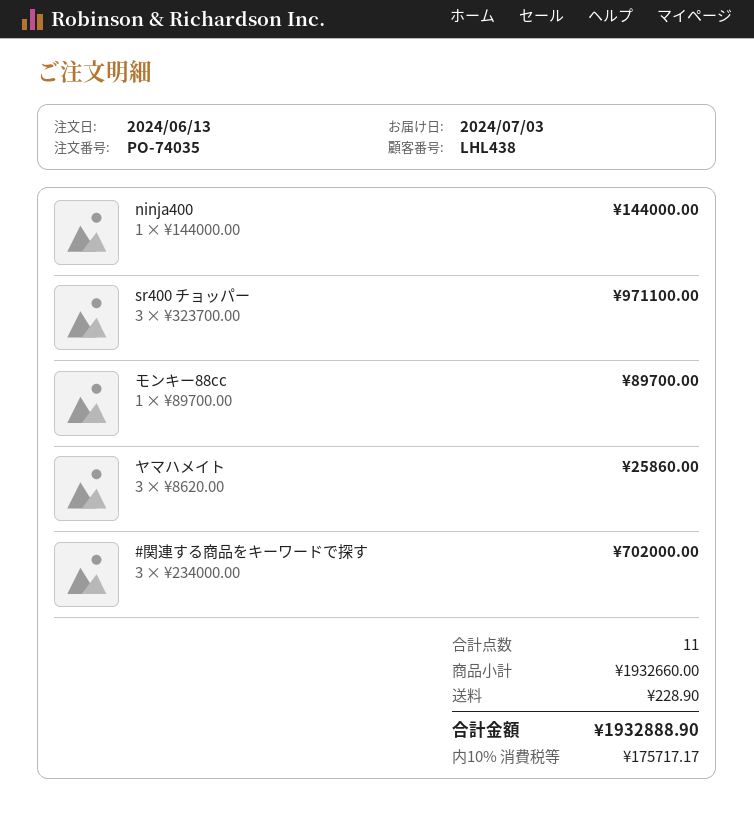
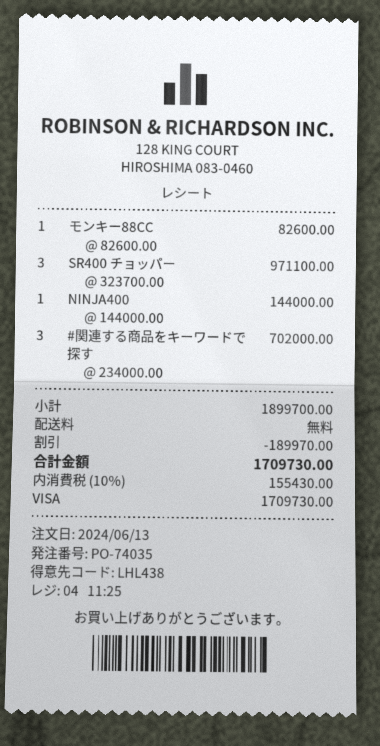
モンキー88cc: 1 x 89700.00 = 89700.00 -> 1 x 82600.00 = 82600.00
ヤマハメイト: 3 x 8620.00 = 25860.00 -> none
subtotal: 1932660.00 -> 1899700.00
discount: none -> 189970.00
shipping: 228.90 -> 0.00
tax: 10% = 175717.17 -> 10% = 155430.00
total: 1932888.90 -> 1709730.00

